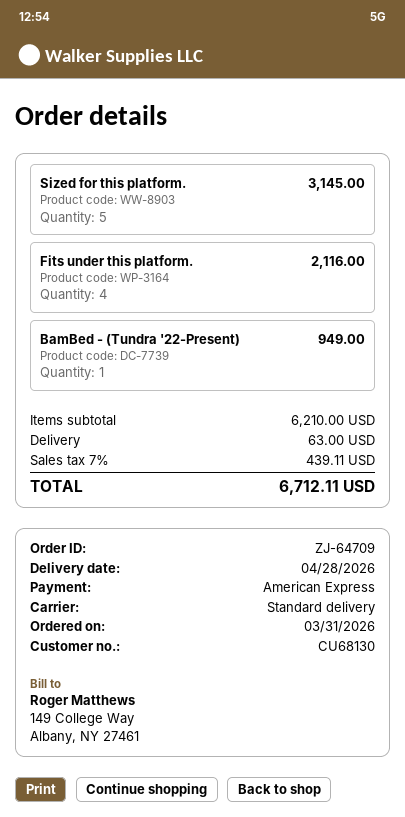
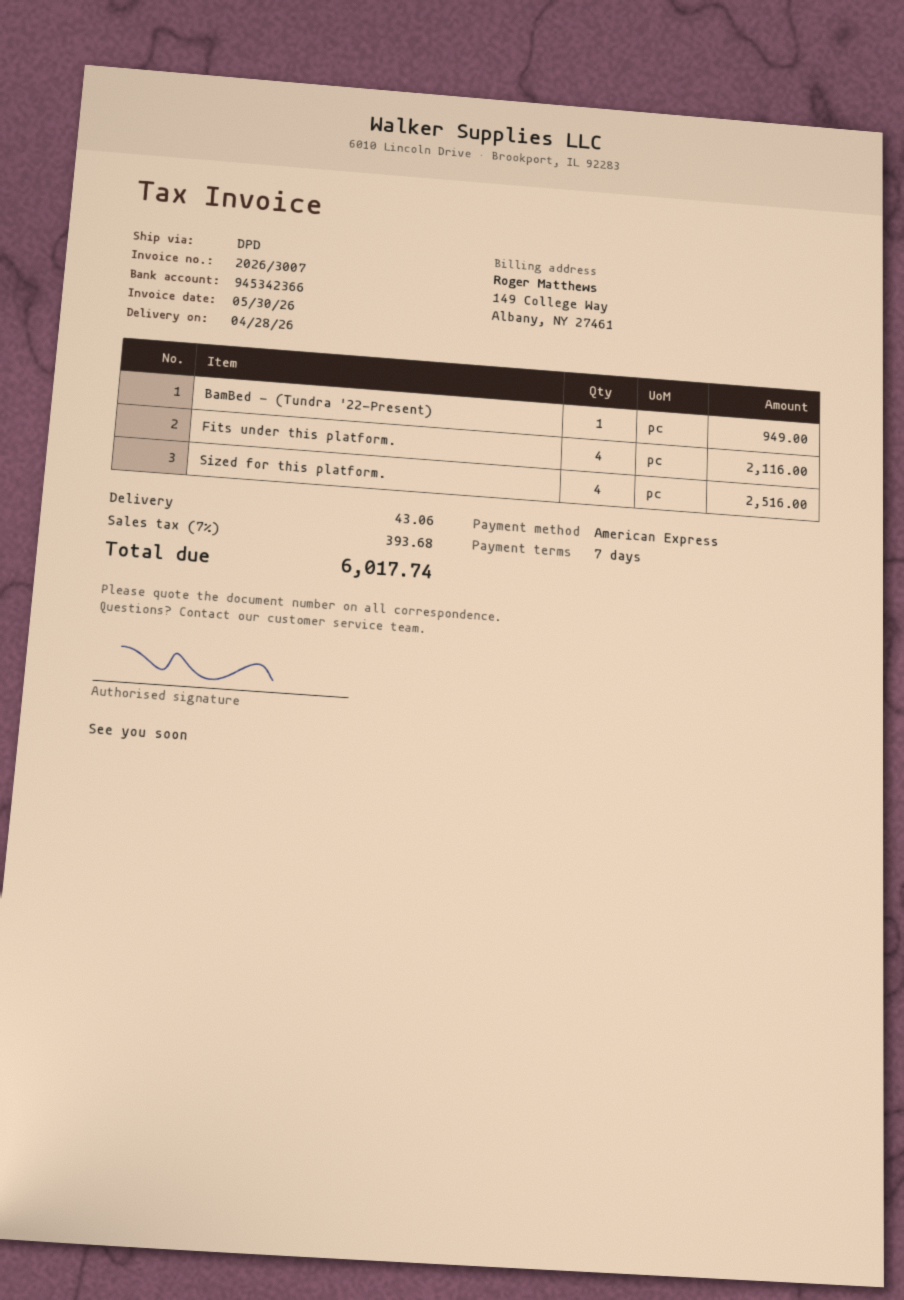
shipping method: standard -> DPD
Sized for this platform.: 5 for 3145.00 -> 4 for 2516.00
shipping: 63.00 -> 43.06
tax: 7% = 439.11 -> 7% = 393.68
total: 6712.11 -> 6017.74

